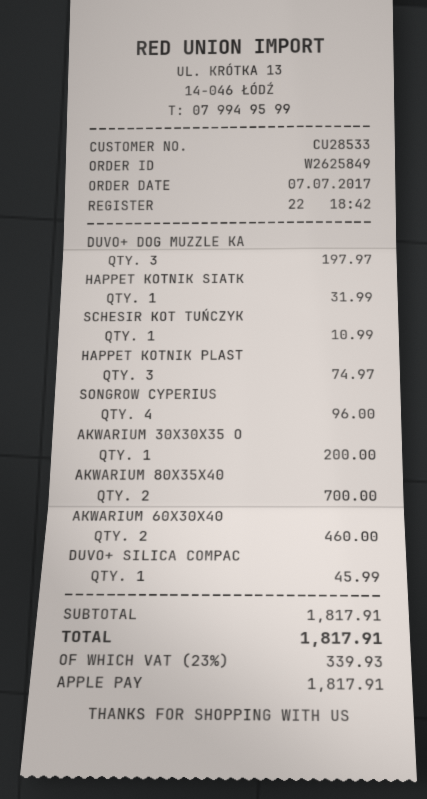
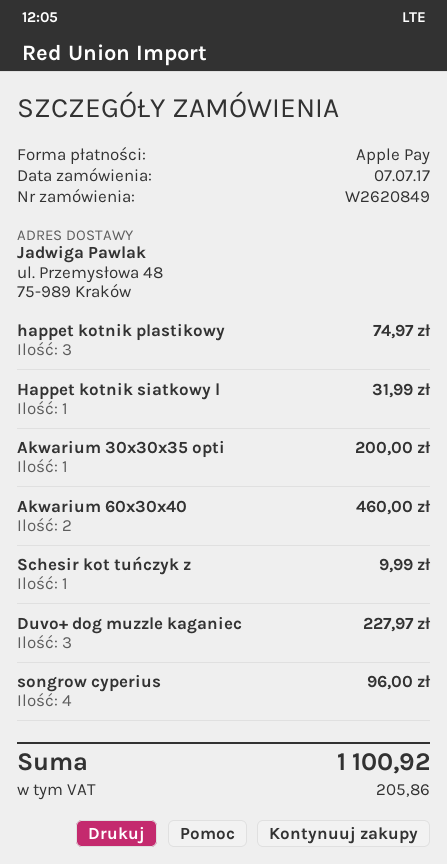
order number: W2625849 -> W2620849
DUVO+ DOG MUZZLE KA: 3 for 197.97 -> 3 for 227.97
SCHESIR KOT TUŃCZYK: 1 for 10.99 -> 1 for 9.99
AKWARIUM 80X35X40: 2 for 700.00 -> none
DUVO+ SILICA COMPAC: 1 for 45.99 -> none
tax: 339.93 -> 205.86
total: 1817.91 -> 1100.92

